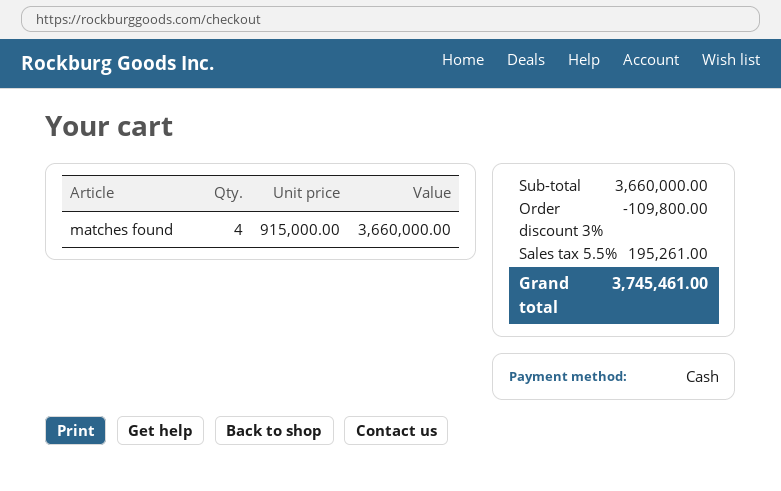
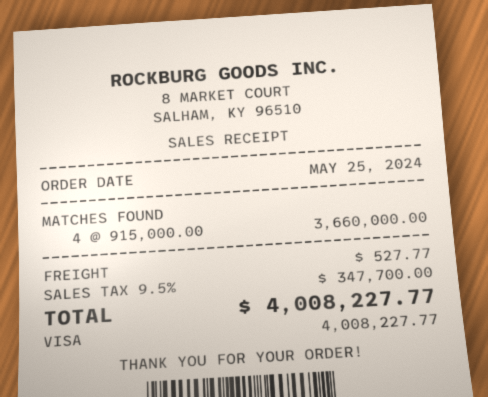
payment method: cash -> Visa
discount: 3% = 109800.00 -> none
shipping: none -> 527.77
tax: 5.5% = 195261.00 -> 9.5% = 347700.00
total: 3745461.00 -> 4008227.77

